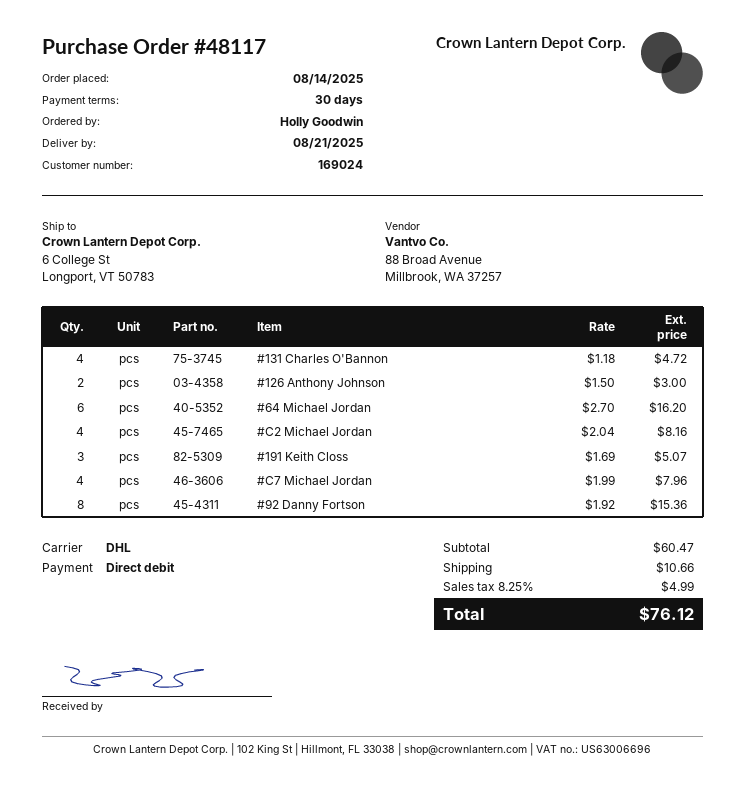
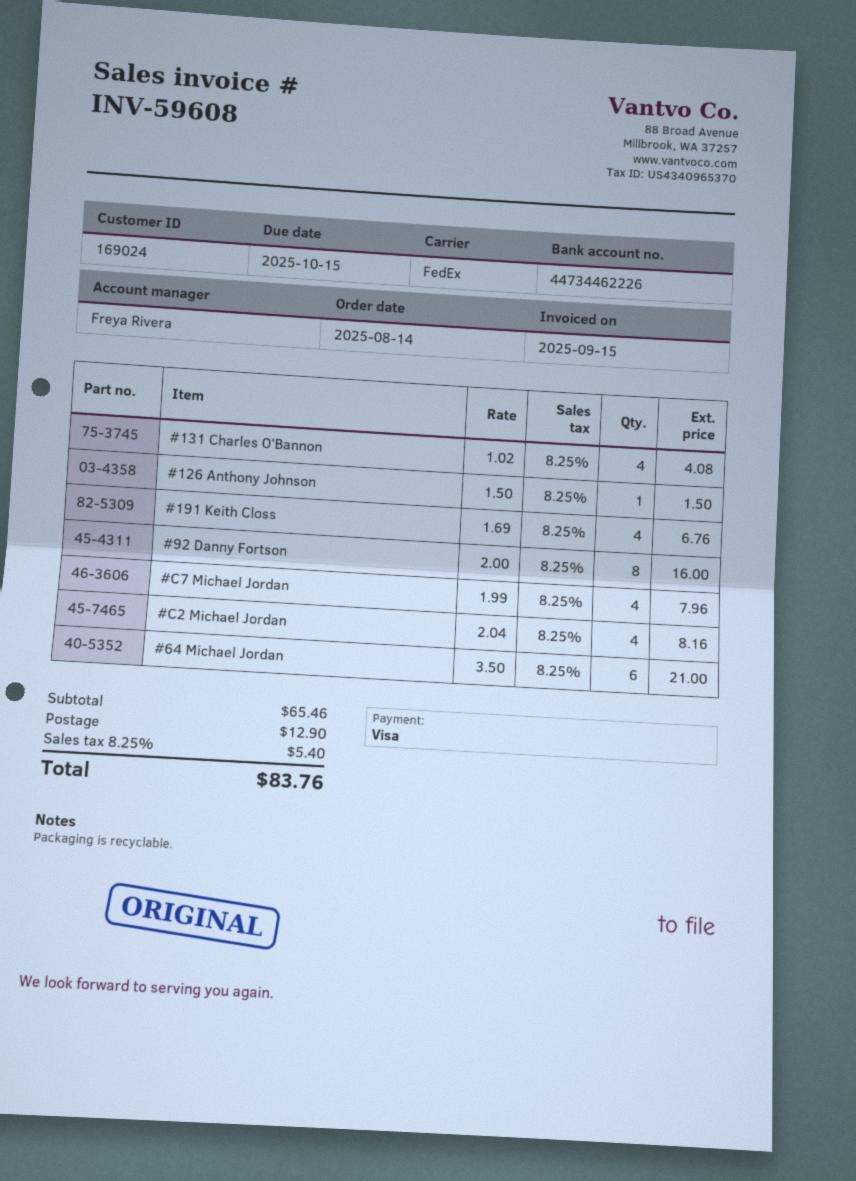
payment method: direct debit -> Visa
shipping method: DHL -> FedEx
#131 Charles O'Bannon: 4 x 1.18 = 4.72 -> 4 x 1.02 = 4.08
#126 Anthony Johnson: 2 x 1.50 = 3.00 -> 1 x 1.50 = 1.50
#64 Michael Jordan: 6 x 2.70 = 16.20 -> 6 x 3.50 = 21.00
#191 Keith Closs: 3 x 1.69 = 5.07 -> 4 x 1.69 = 6.76
#92 Danny Fortson: 8 x 1.92 = 15.36 -> 8 x 2.00 = 16.00
subtotal: 60.47 -> 65.46
shipping: 10.66 -> 12.90
tax: 8.25% = 4.99 -> 8.25% = 5.40
total: 76.12 -> 83.76

